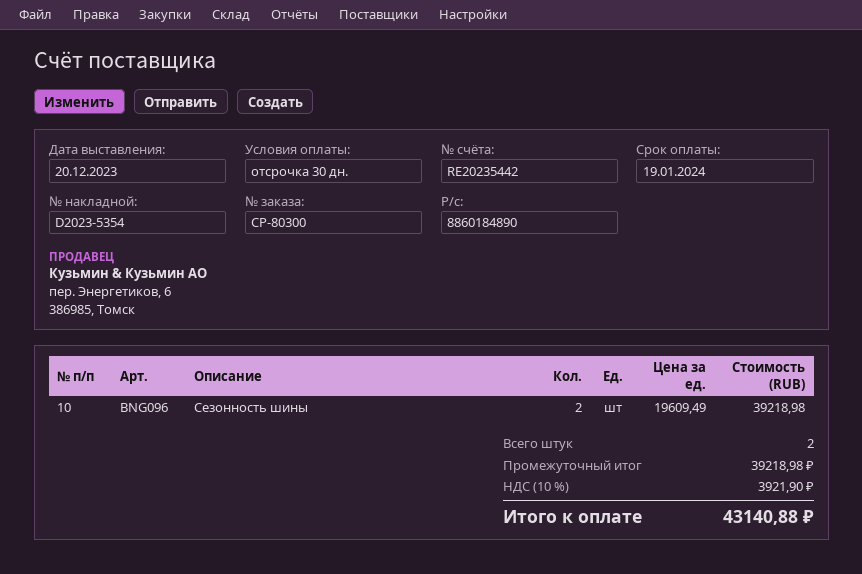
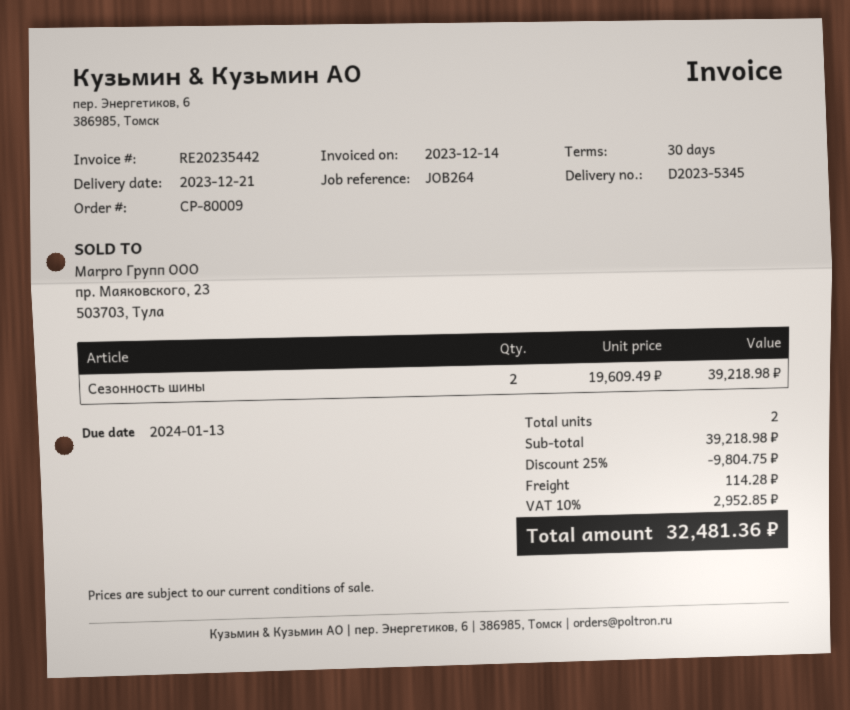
order number: CP-80300 -> CP-80009
delivery note number: D2023-5354 -> D2023-5345
invoice date: 2023-12-20 -> 2023-12-14
due date: 2024-01-19 -> 2024-01-13
discount: none -> 25% = 9804.75
shipping: none -> 114.28
tax: 10% = 3921.90 -> 10% = 2952.85
total: 43140.88 -> 32481.36

